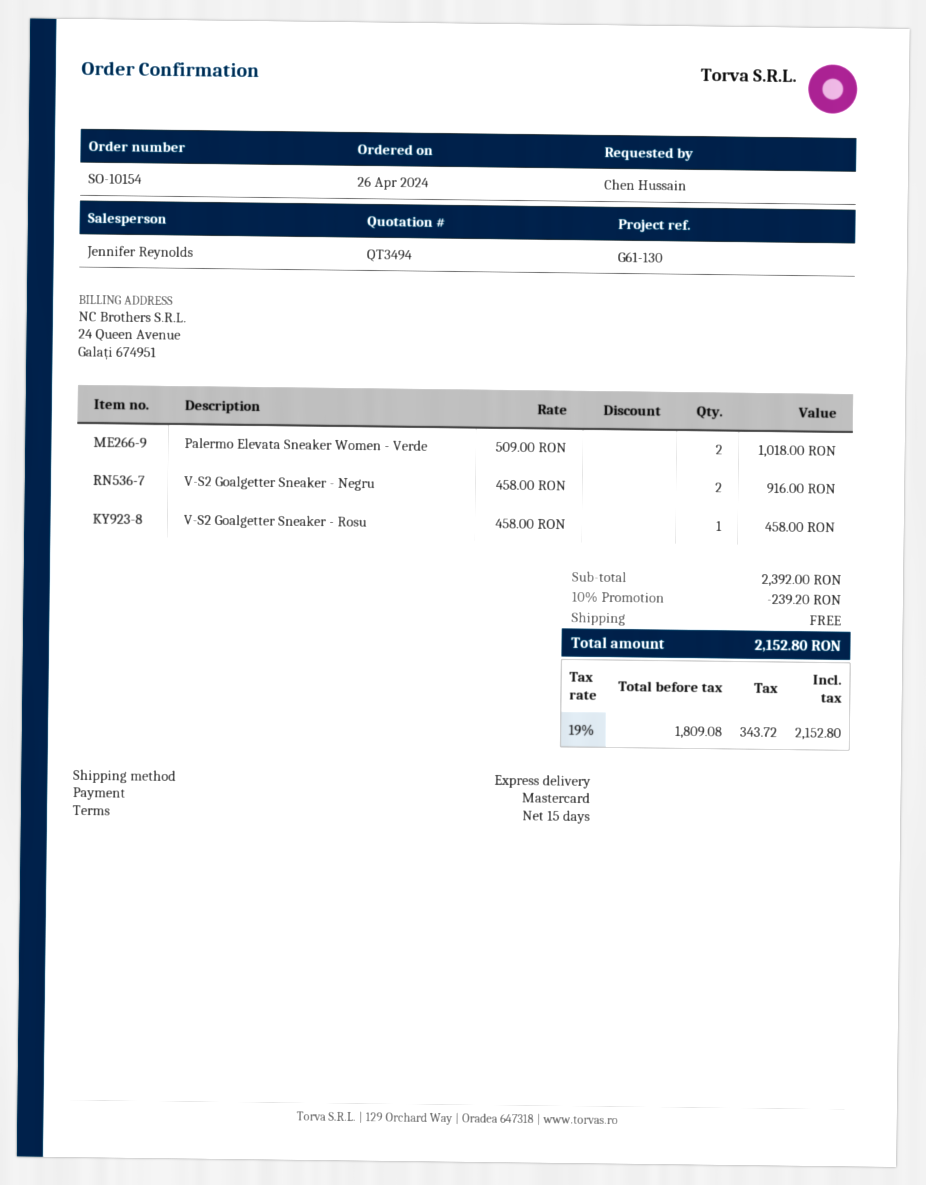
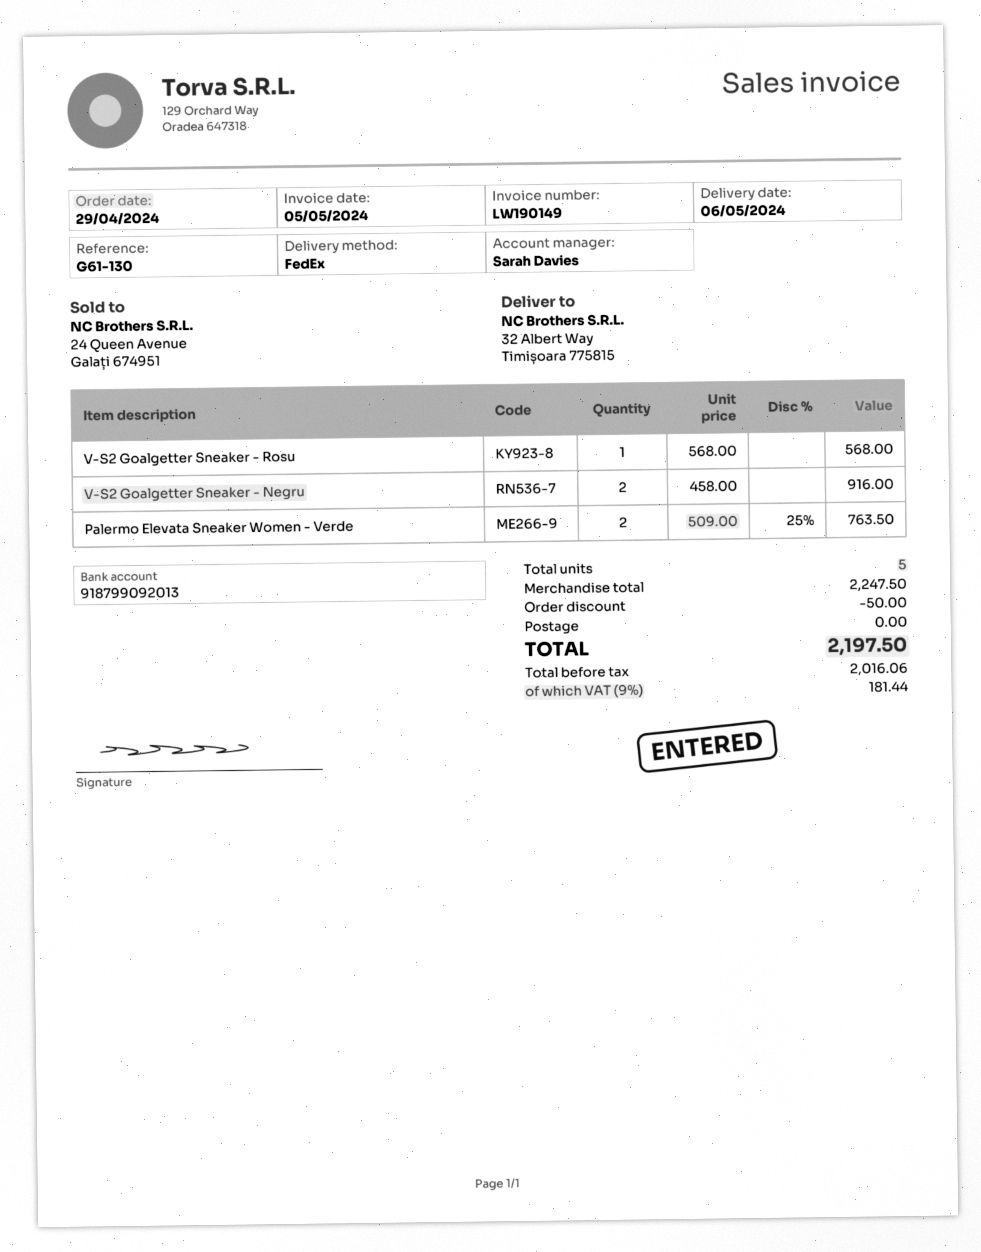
order date: 2024-04-26 -> 2024-04-29
sales rep: Jennifer Reynolds -> Sarah Davies
shipping method: express -> FedEx
Palermo Elevata Sneaker Women - Verde: 2 x 509.00 = 1018.00 -> 2 x 509.00 - 25% = 763.50
V-S2 Goalgetter Sneaker - Rosu: 1 x 458.00 = 458.00 -> 1 x 568.00 = 568.00
subtotal: 2392.00 -> 2247.50
discount: 239.20 -> 50.00
net: 1809.08 -> 2016.06
tax: 19% = 343.72 -> 9% = 181.44
total: 2152.80 -> 2197.50

